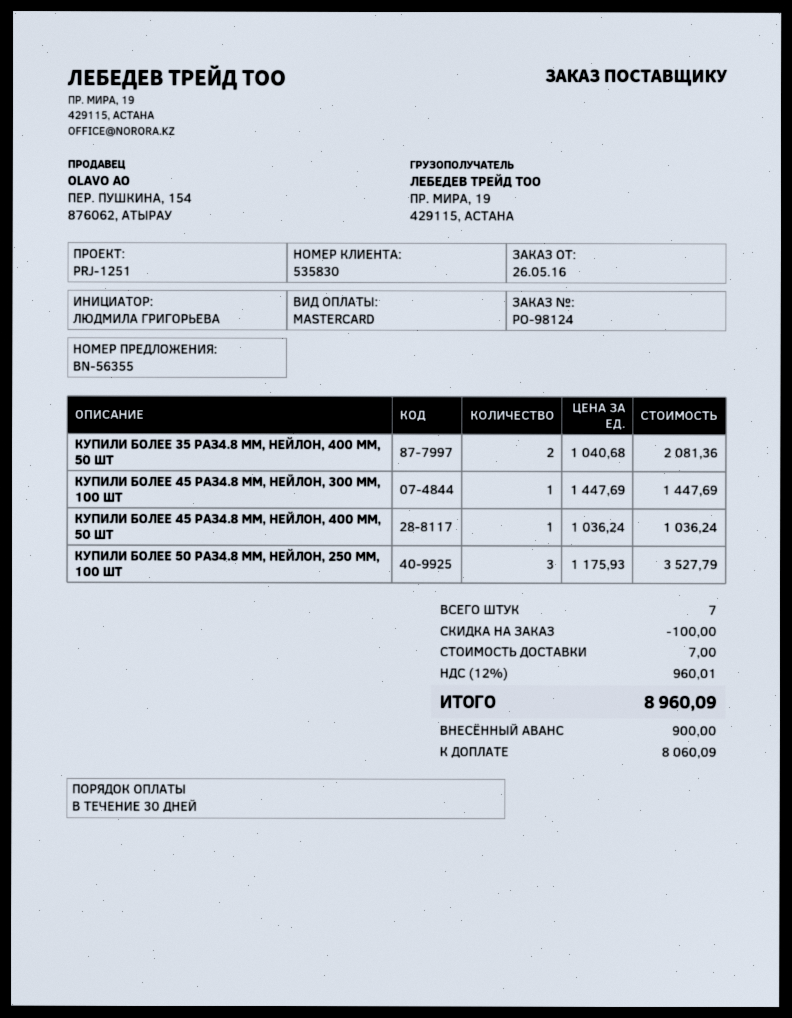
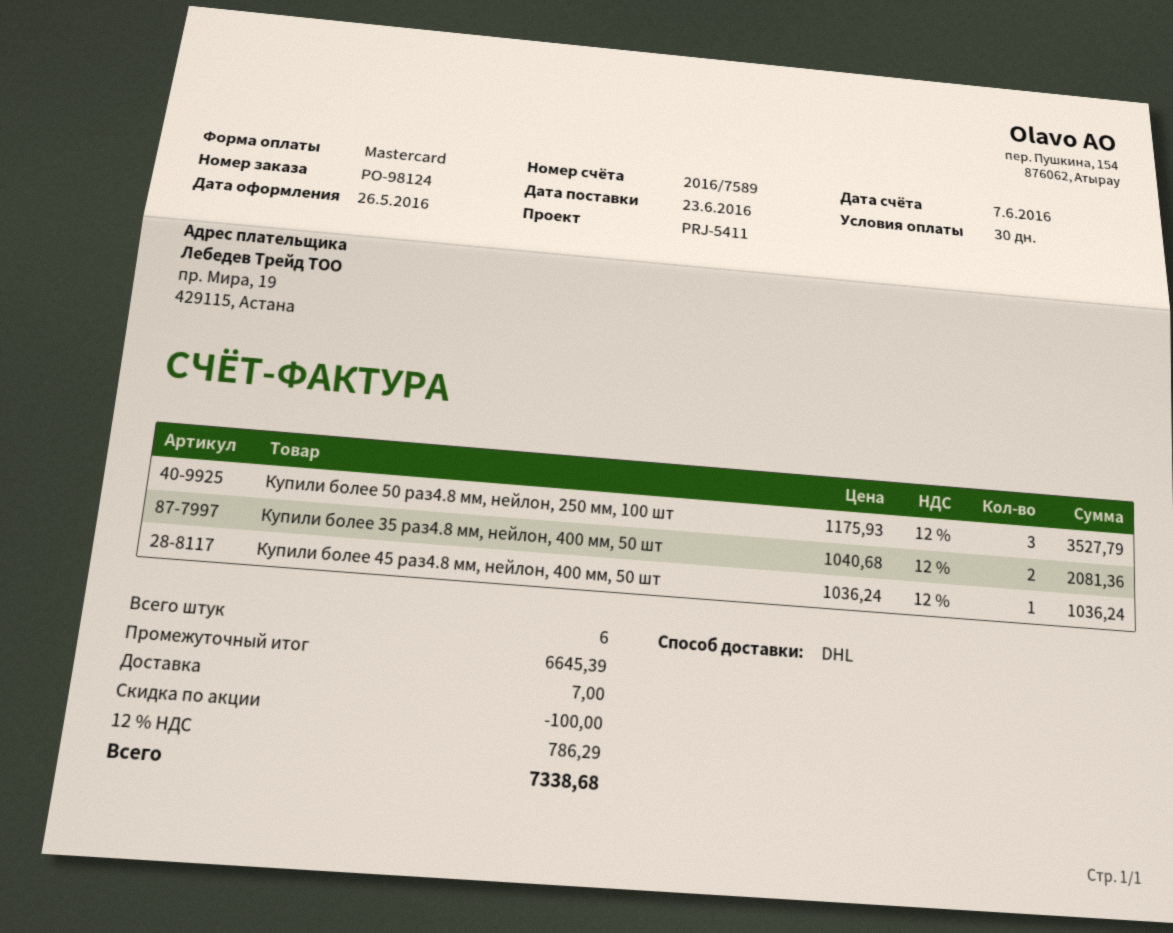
reference: PRJ-1251 -> PRJ-5411
КУПИЛИ БОЛЕЕ 45 РАЗ4.8 ММ, НЕЙЛОН, 300 ММ, 100 ШТ: 1 x 1447.69 = 1447.69 -> none
total quantity: 7 -> 6
tax: 12% = 960.01 -> 12% = 786.29
total: 8960.09 -> 7338.68

